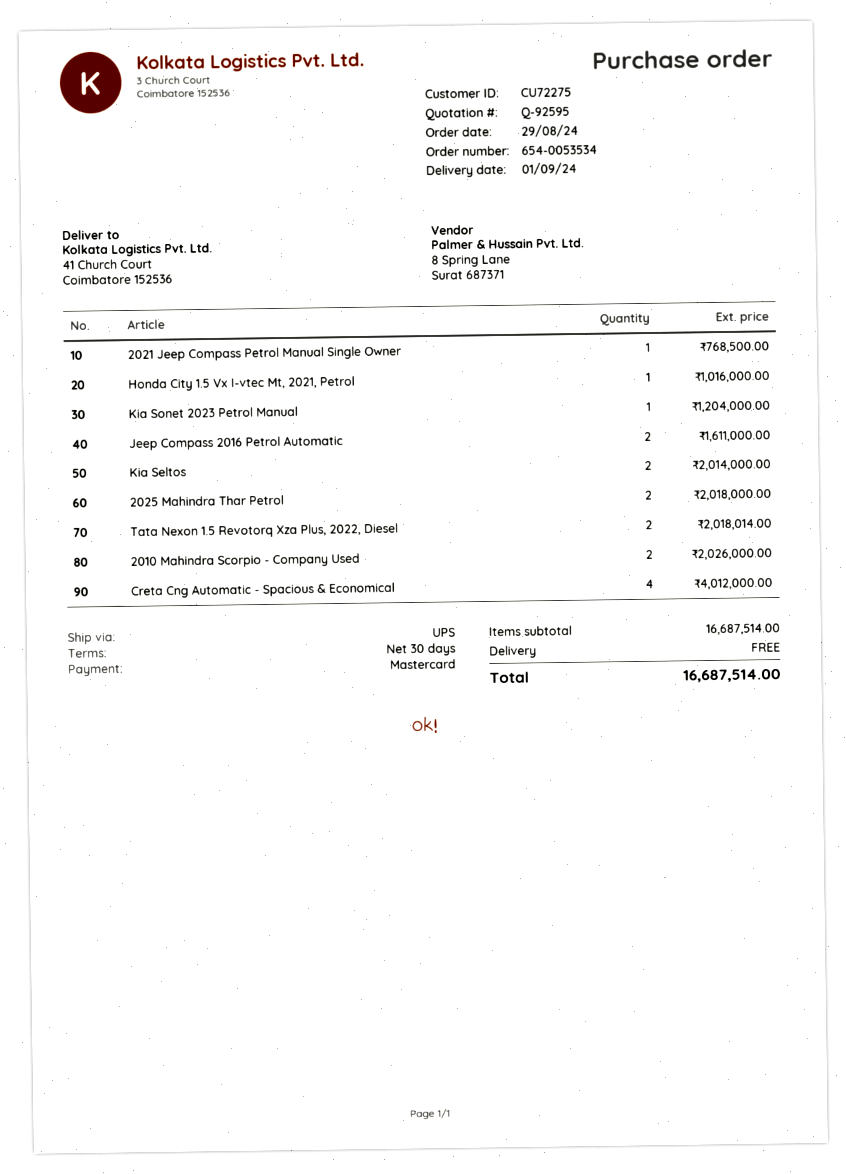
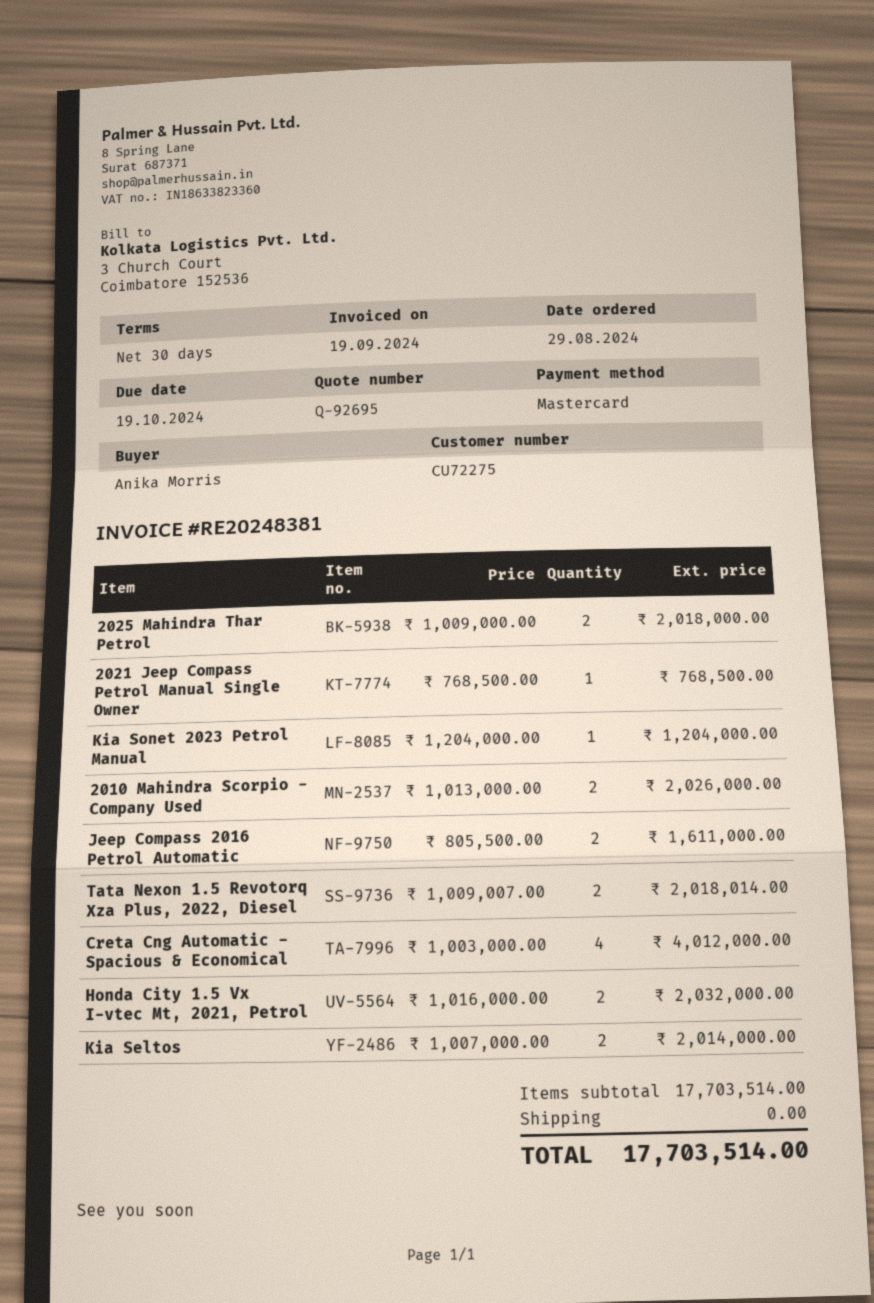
quote number: Q-92595 -> Q-92695
Honda City 1.5 Vx I-vtec Mt, 2021, Petrol: 1 for 1016000.00 -> 2 for 2032000.00
subtotal: 16687514.00 -> 17703514.00
total: 16687514.00 -> 17703514.00

